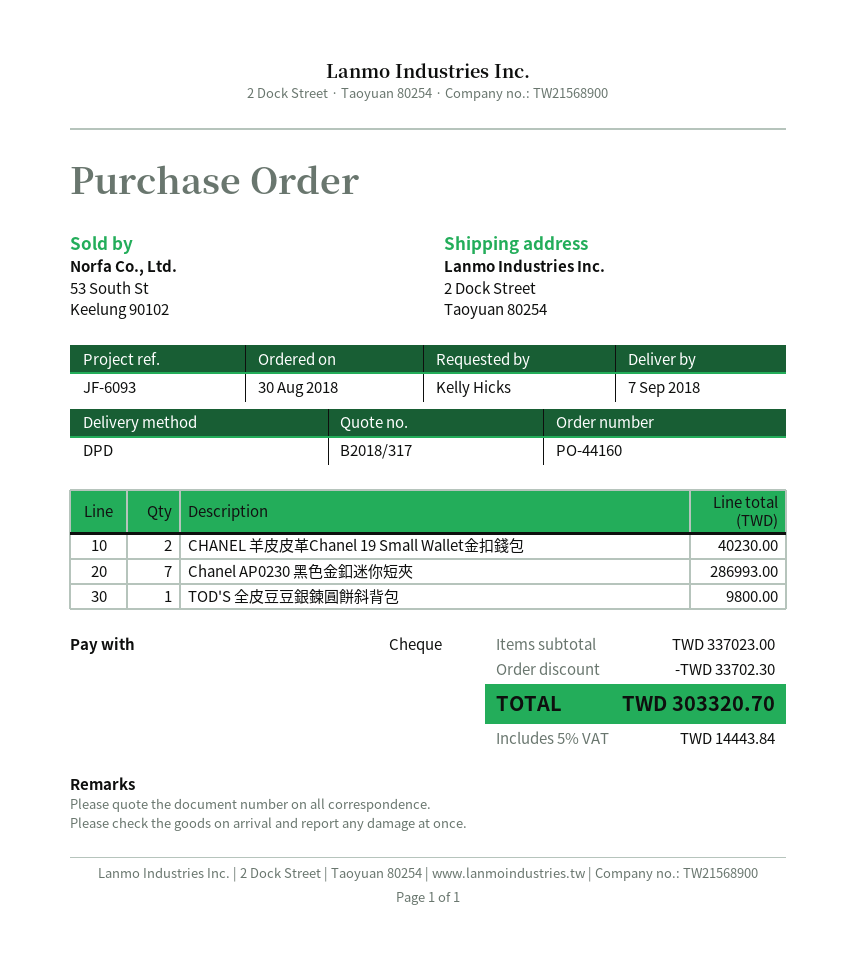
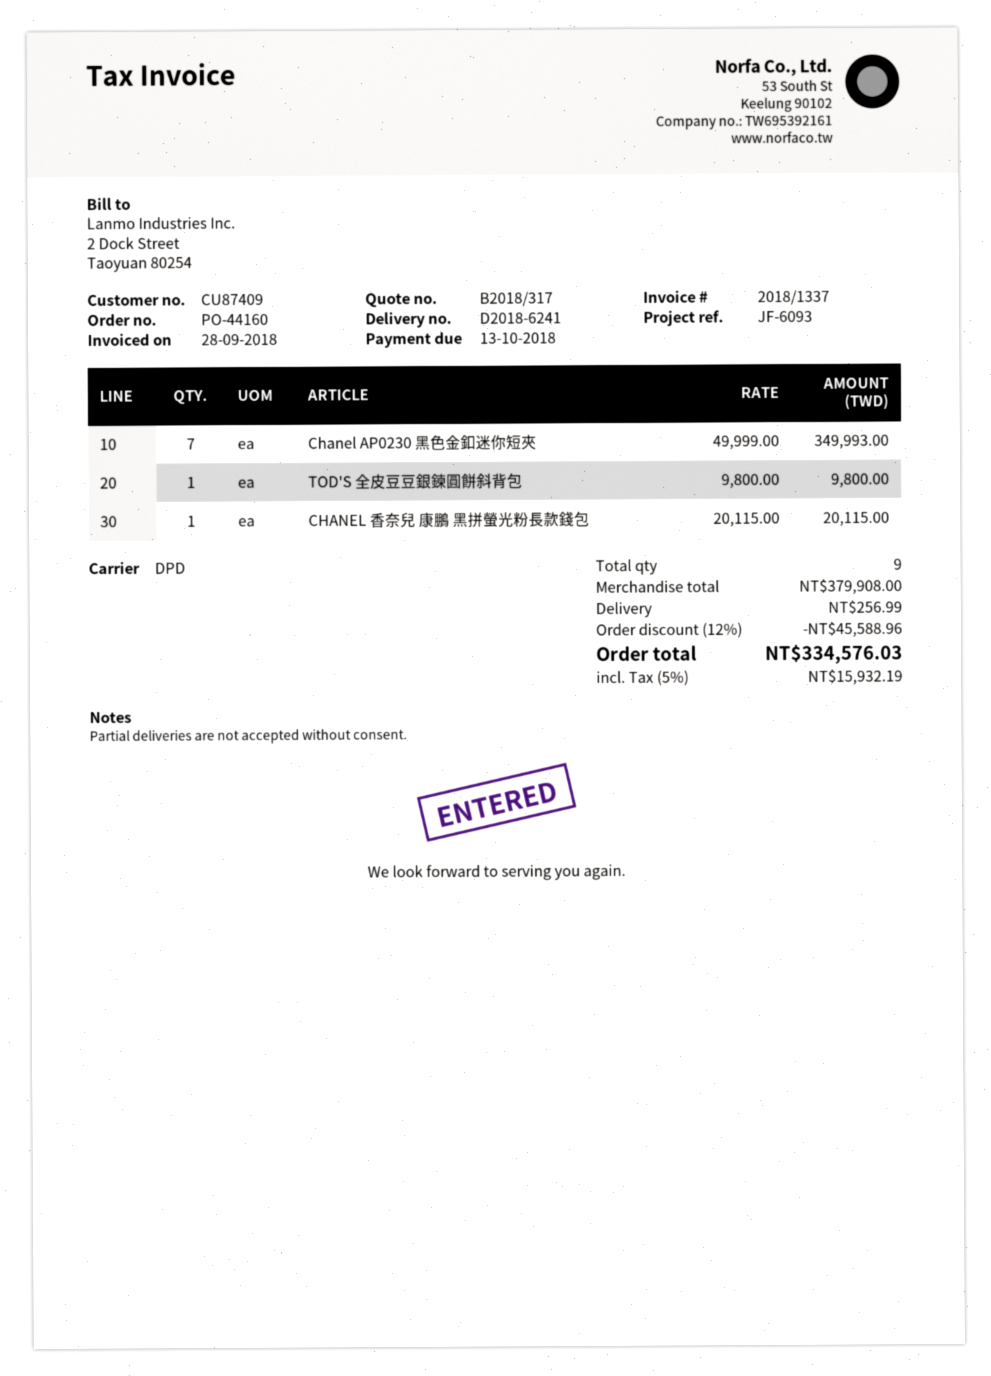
CHANEL 羊皮皮革Chanel 19 Small Wallet金扣錢包: 2 for 40230.00 -> none
Chanel AP0230 黑色金釦迷你短夾: 7 for 286993.00 -> 7 for 349993.00
CHANEL 香奈兒 康鵬 黑拼螢光粉長款錢包: none -> 1 for 20115.00
subtotal: 337023.00 -> 379908.00
discount: 33702.30 -> 45588.96
shipping: none -> 256.99
tax: 5% = 14443.84 -> 5% = 15932.19
total: 303320.70 -> 334576.03

